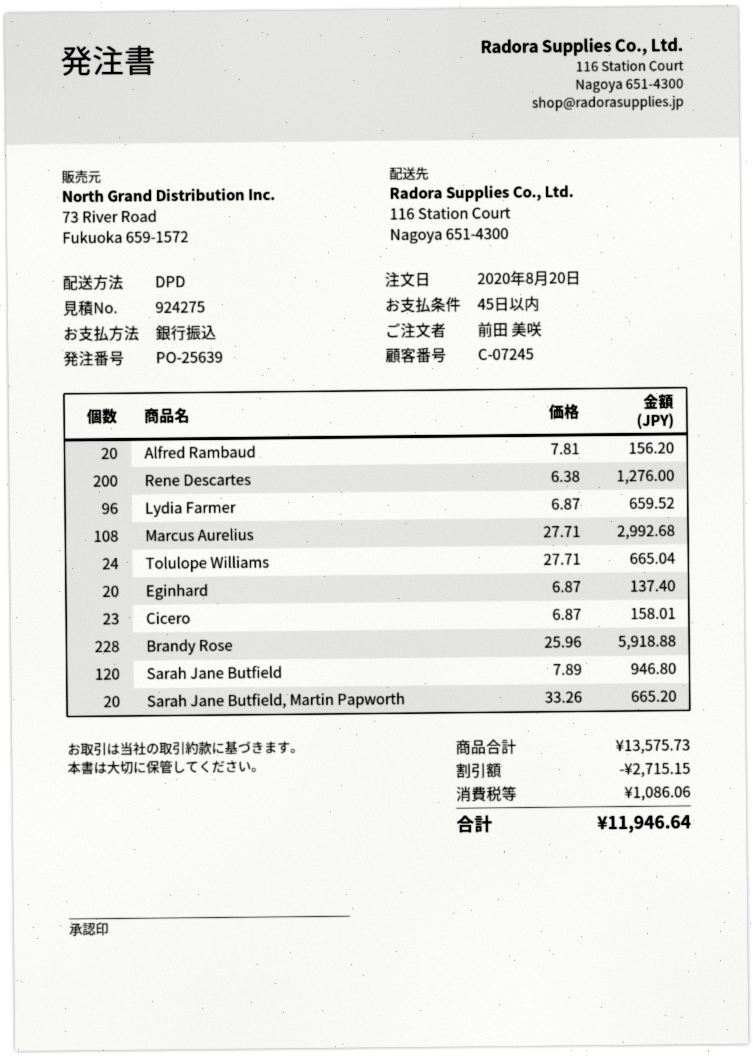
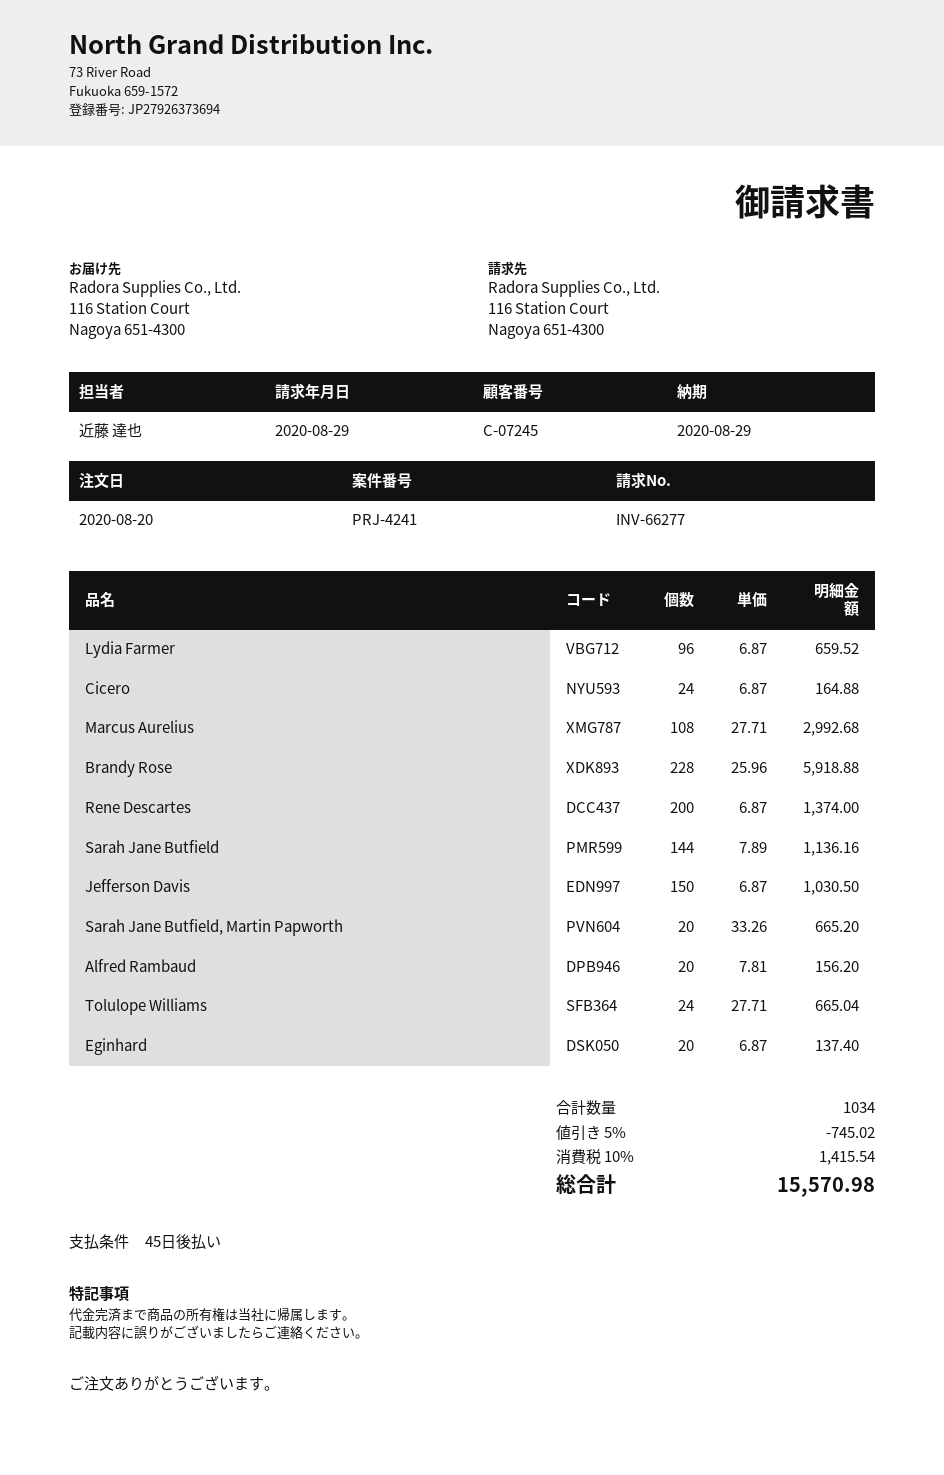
Rene Descartes: 200 x 6.38 = 1276.00 -> 200 x 6.87 = 1374.00
Cicero: 23 x 6.87 = 158.01 -> 24 x 6.87 = 164.88
Sarah Jane Butfield: 120 x 7.89 = 946.80 -> 144 x 7.89 = 1136.16
Jefferson Davis: none -> 150 x 6.87 = 1030.50
discount: 2715.15 -> 745.02
tax: 1086.06 -> 1415.54
total: 11946.64 -> 15570.98

